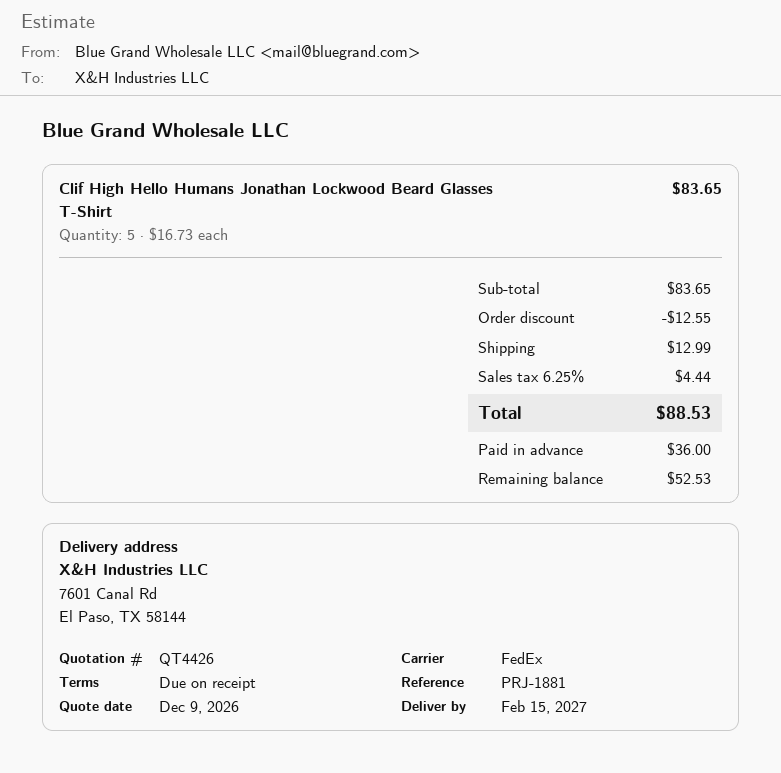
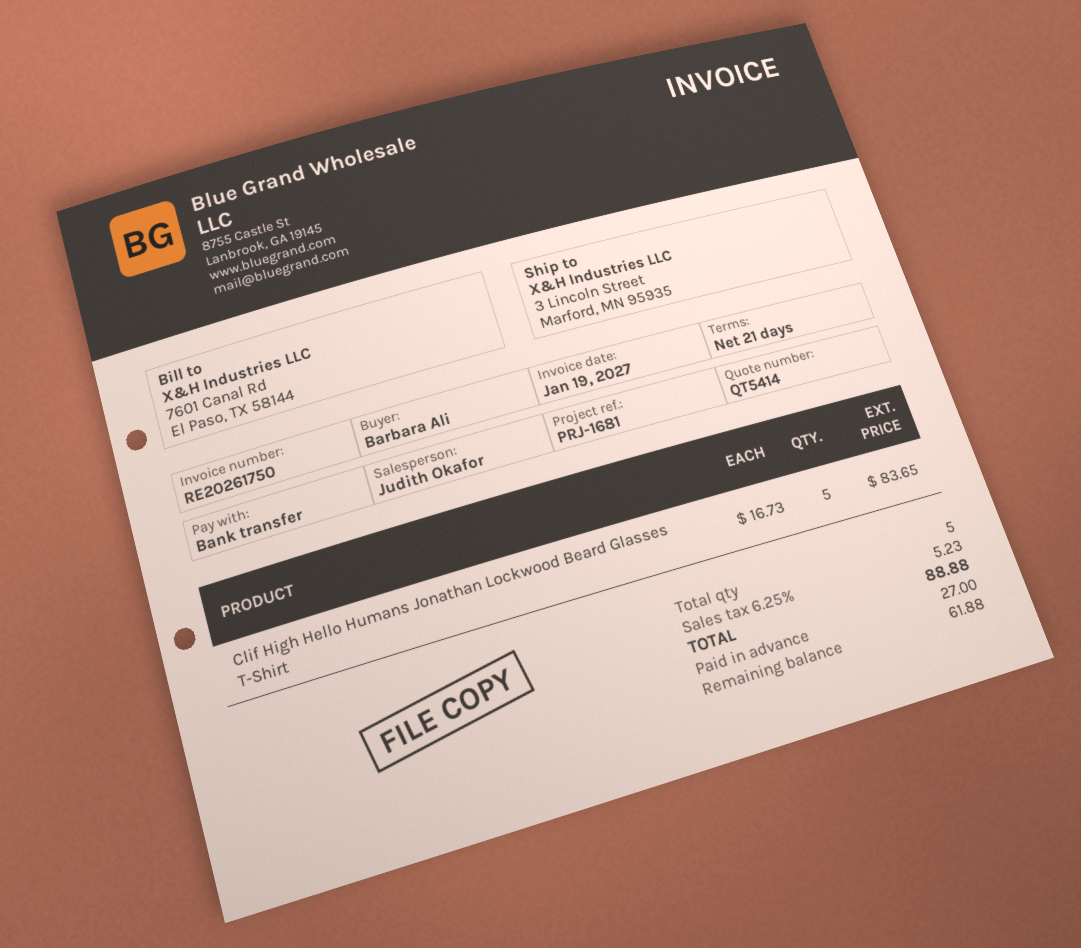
quote number: QT4426 -> QT5414
payment terms: on receipt -> 21 days
reference: PRJ-1881 -> PRJ-1681
ship to: 7601 Canal Rd, El Paso, TX 58144 -> 3 Lincoln Street, Marford, MN 95935
discount: 12.55 -> none
shipping: 12.99 -> none
tax: 6.25% = 4.44 -> 6.25% = 5.23
total: 88.53 -> 88.88
deposit: 36.00 -> 27.00
balance: 52.53 -> 61.88

